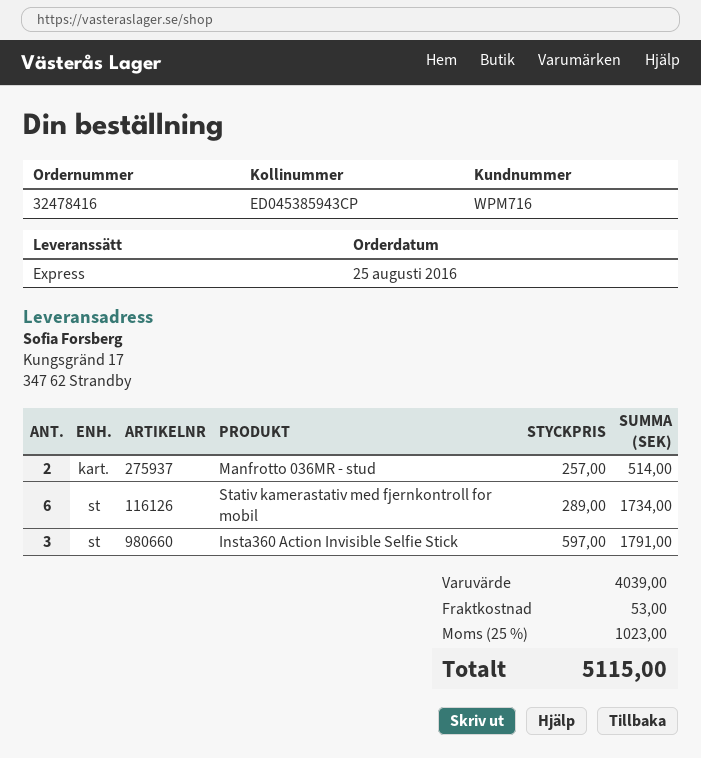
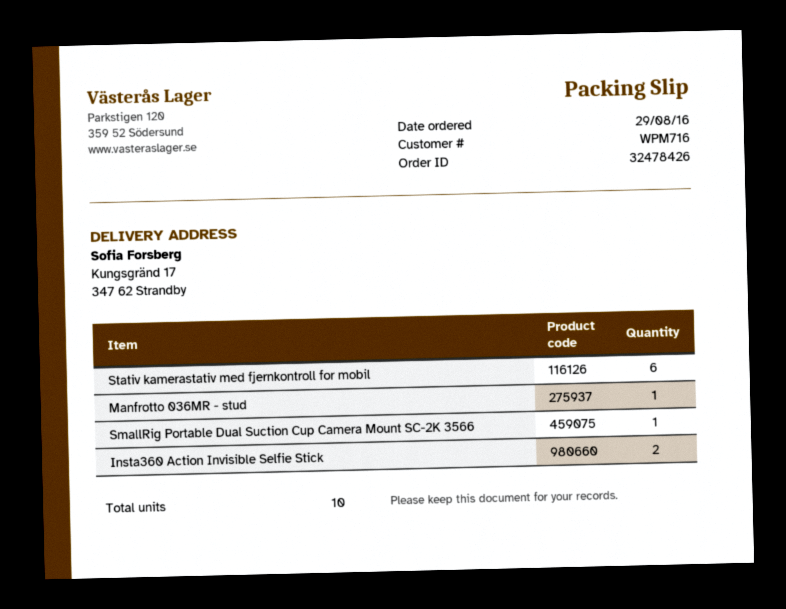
order number: 32478416 -> 32478426
order date: 2016-08-25 -> 2016-08-29
Manfrotto 036MR - stud: 2 -> 1
Insta360 Action Invisible Selfie Stick: 3 -> 2
SmallRig Portable Dual Suction Cup Camera Mount SC-2K 3566: none -> 1

